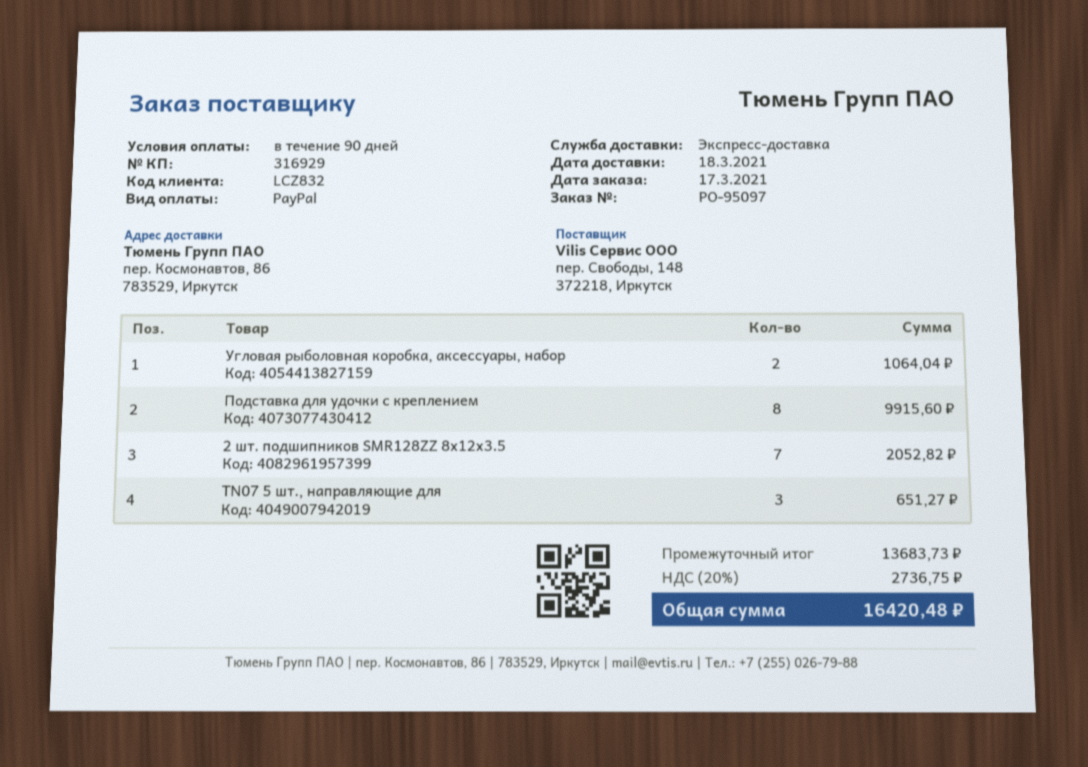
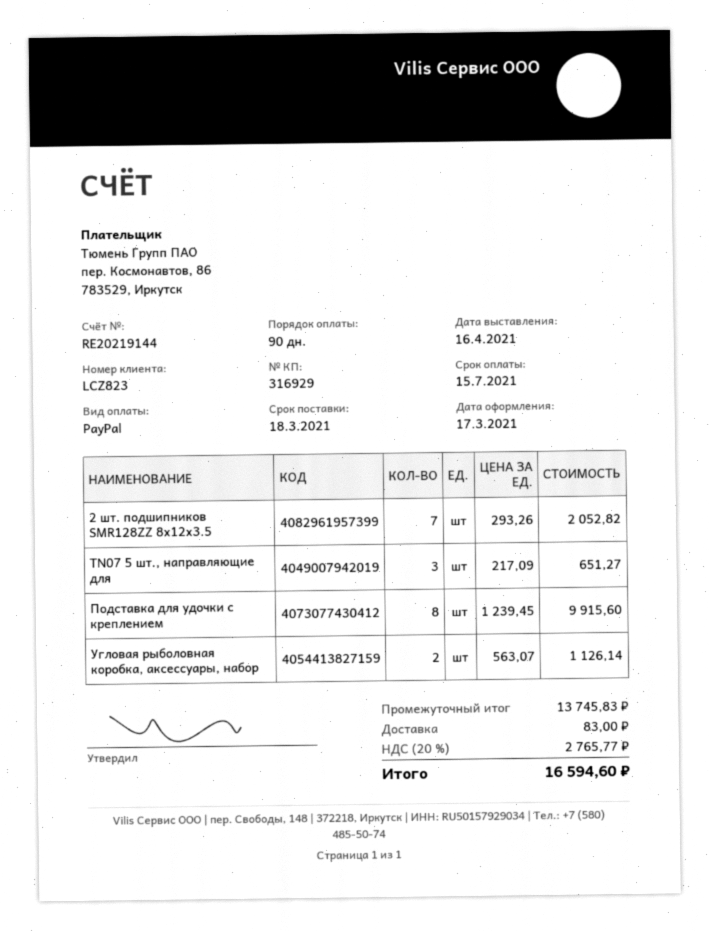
customer number: LCZ832 -> LCZ823
Угловая рыболовная коробка, аксессуары, набор: 2 for 1064.04 -> 2 for 1126.14
subtotal: 13683.73 -> 13745.83
shipping: none -> 83.00
tax: 20% = 2736.75 -> 20% = 2765.77
total: 16420.48 -> 16594.60

